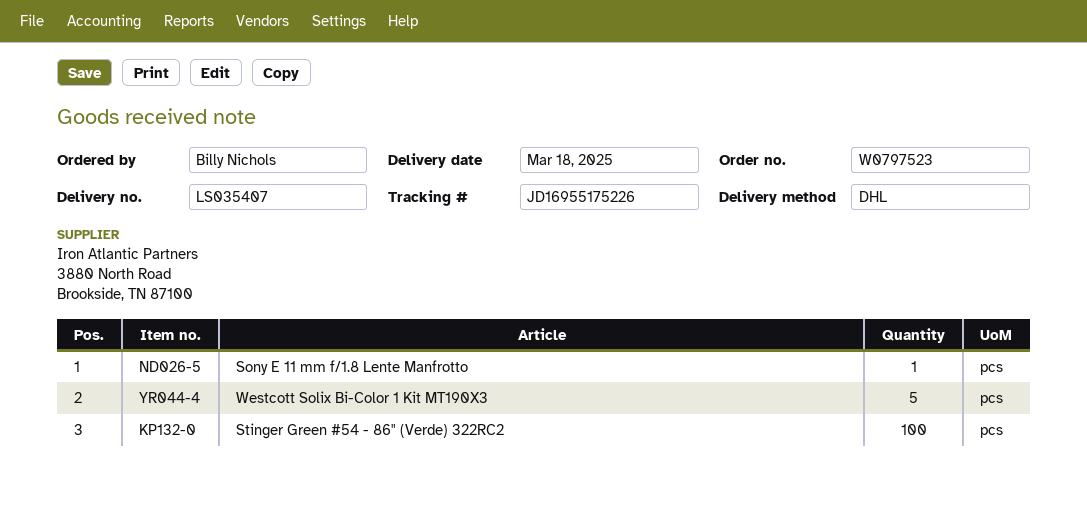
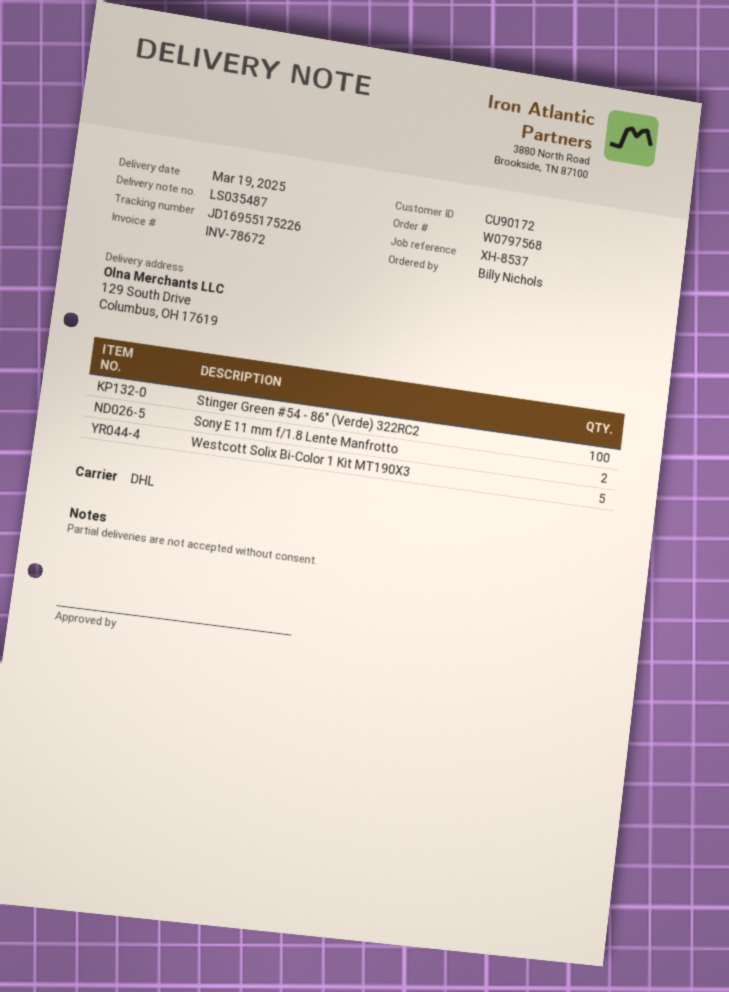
order number: W0797523 -> W0797568
delivery note number: LS035407 -> LS035487
delivery date: 2025-03-18 -> 2025-03-19
Sony E 11 mm f/1.8 Lente Manfrotto: 1 -> 2

